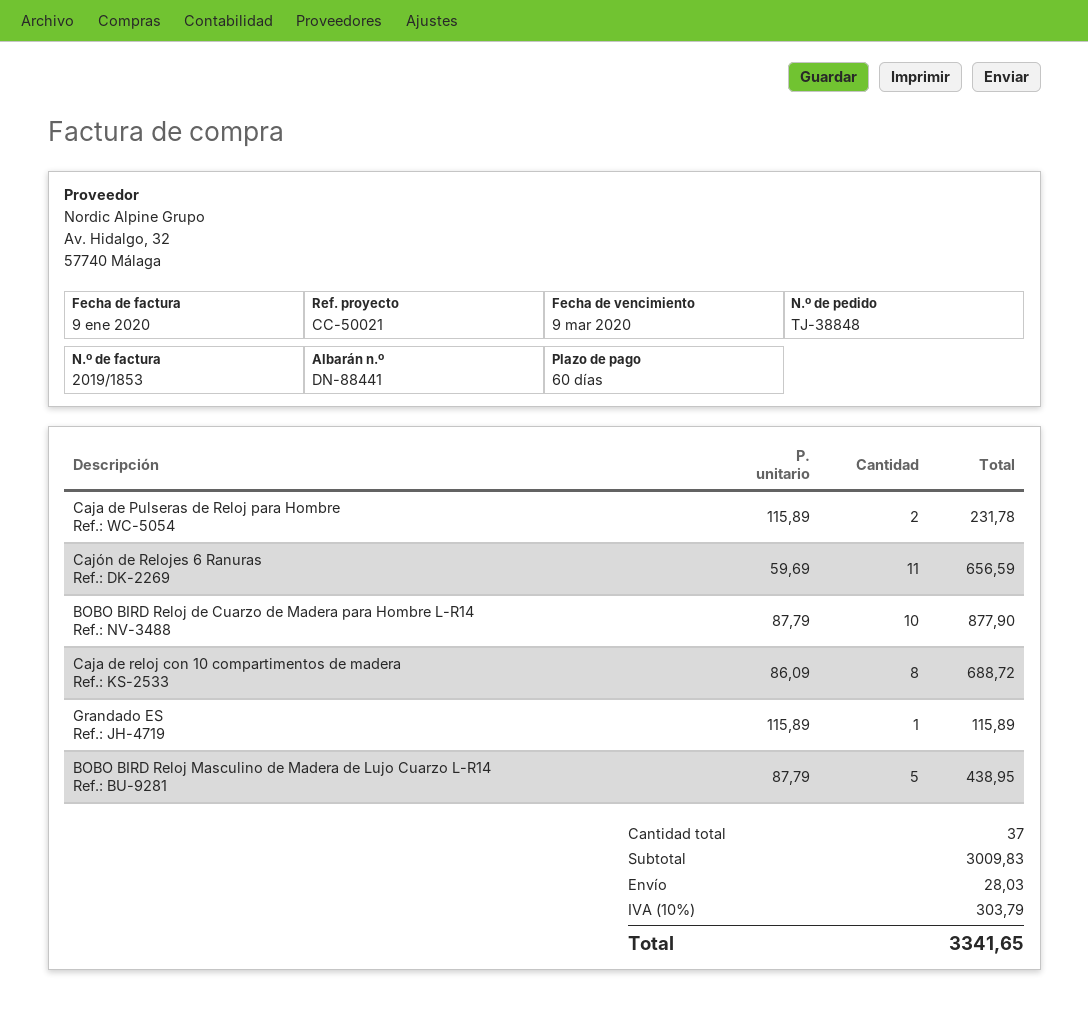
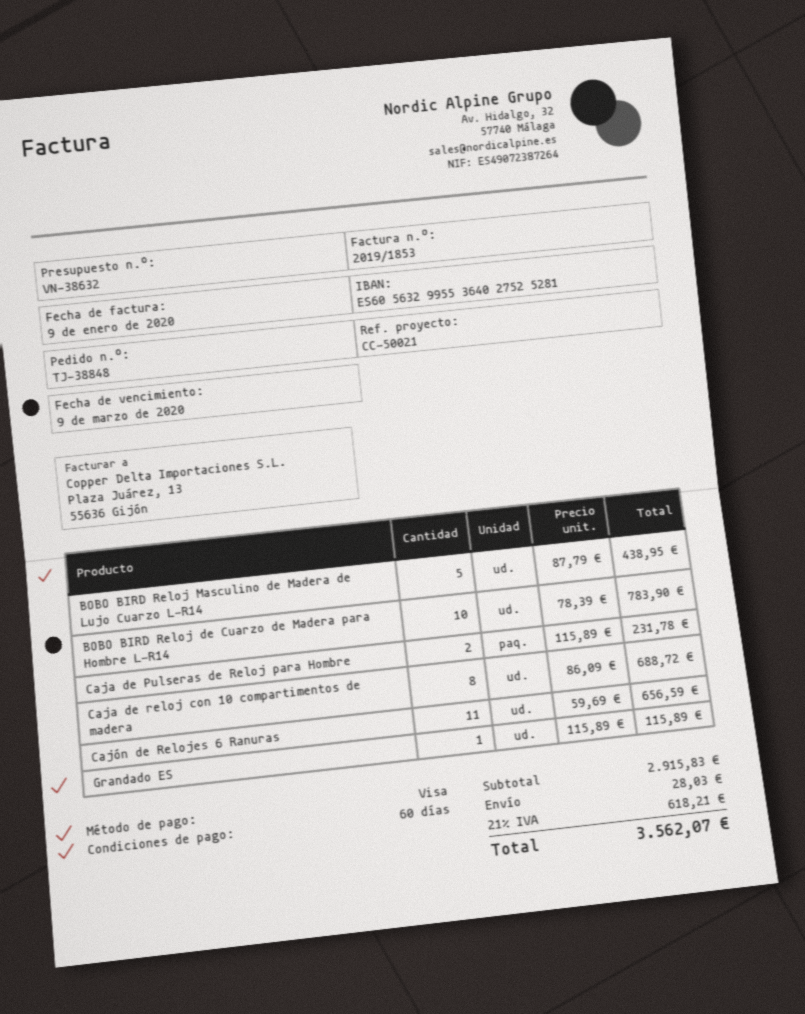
BOBO BIRD Reloj de Cuarzo de Madera para Hombre L-R14: 10 x 87.79 = 877.90 -> 10 x 78.39 = 783.90
subtotal: 3009.83 -> 2915.83
tax: 10% = 303.79 -> 21% = 618.21
total: 3341.65 -> 3562.07

